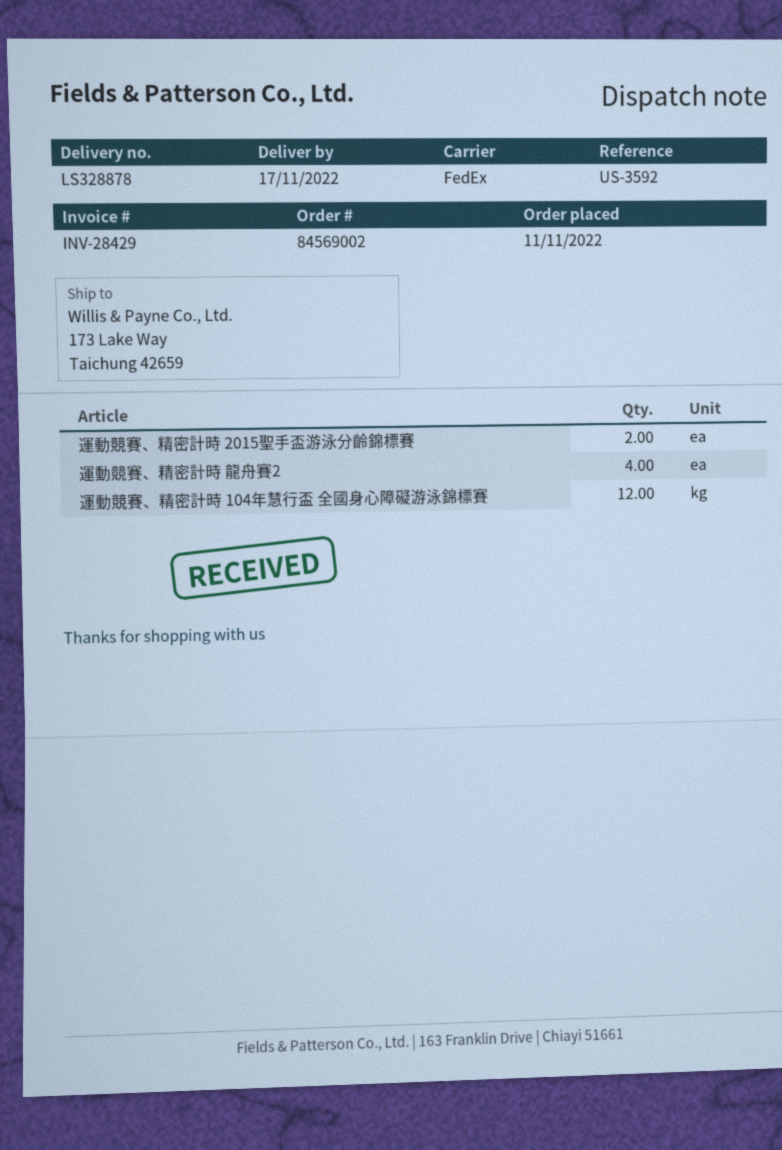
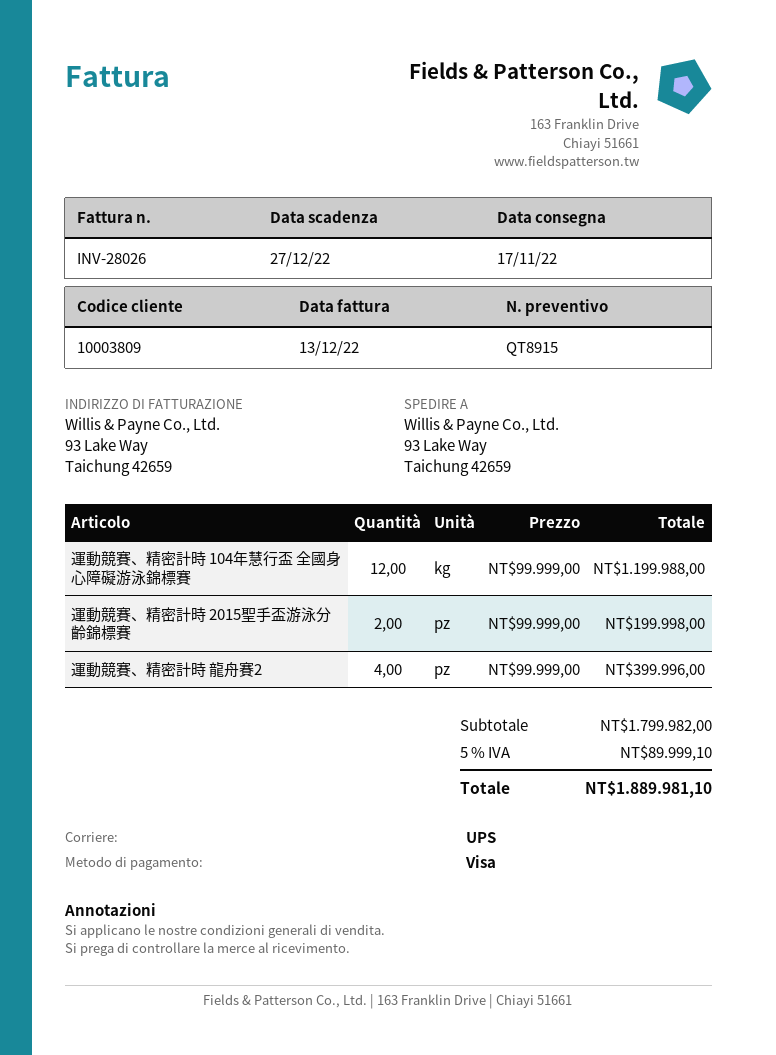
invoice number: INV-28429 -> INV-28026
shipping method: FedEx -> UPS
ship to: 173 Lake Way, Taichung 42659 -> 93 Lake Way, Taichung 42659

